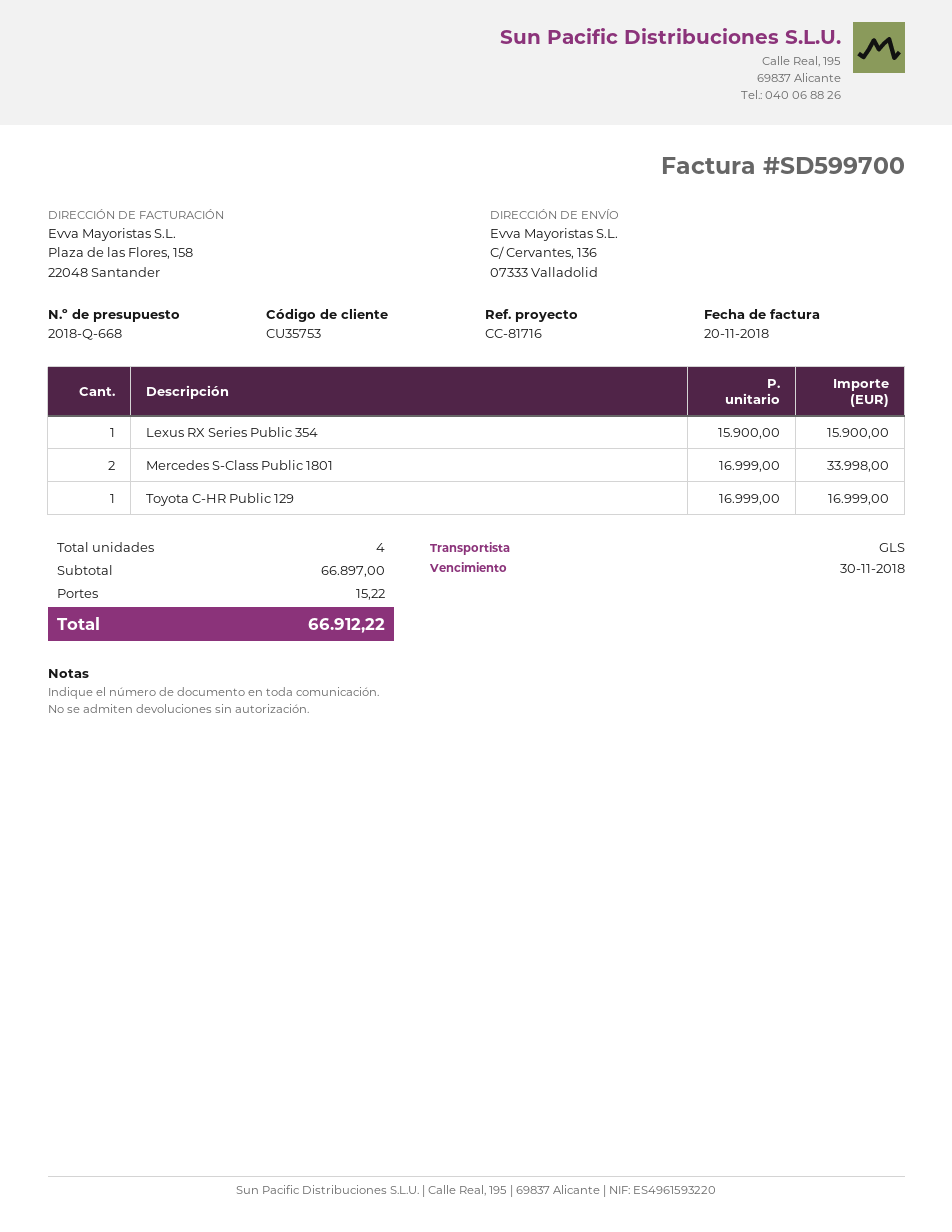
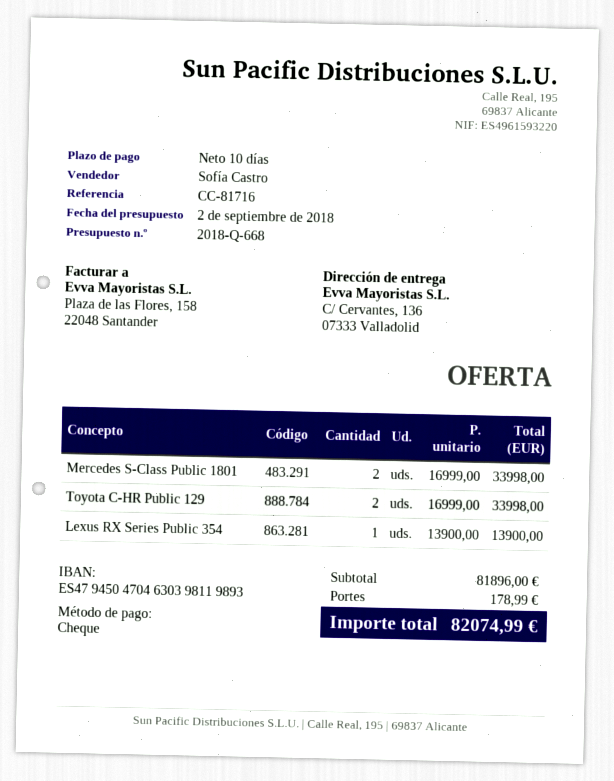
Lexus RX Series Public 354: 1 x 15900.00 = 15900.00 -> 1 x 13900.00 = 13900.00
Toyota C-HR Public 129: 1 x 16999.00 = 16999.00 -> 2 x 16999.00 = 33998.00
subtotal: 66897.00 -> 81896.00
shipping: 15.22 -> 178.99
total: 66912.22 -> 82074.99

